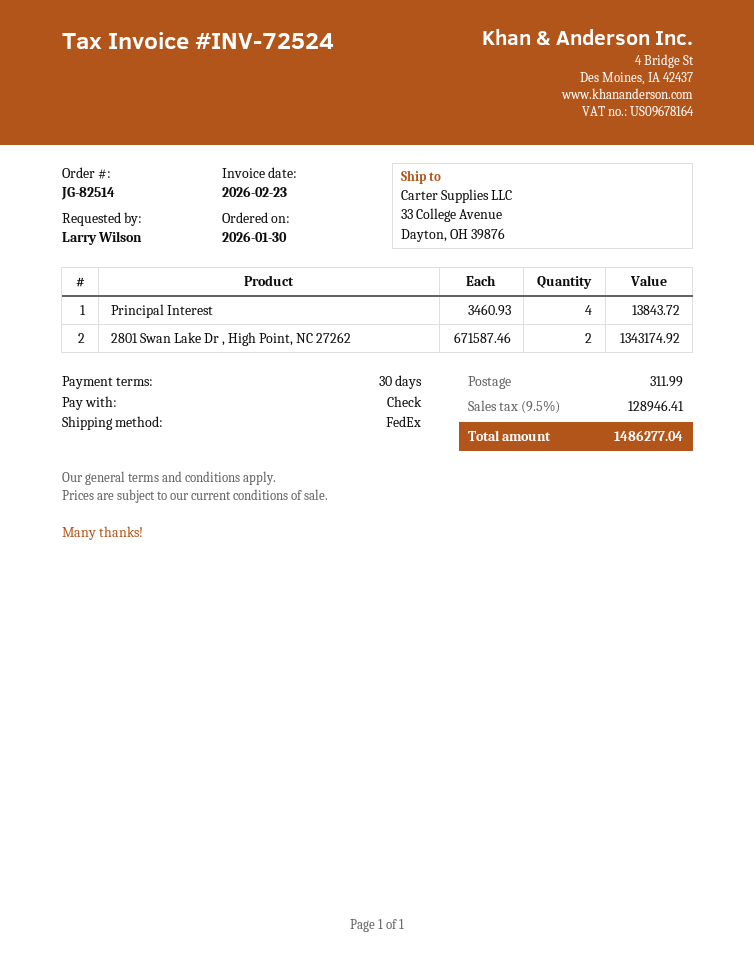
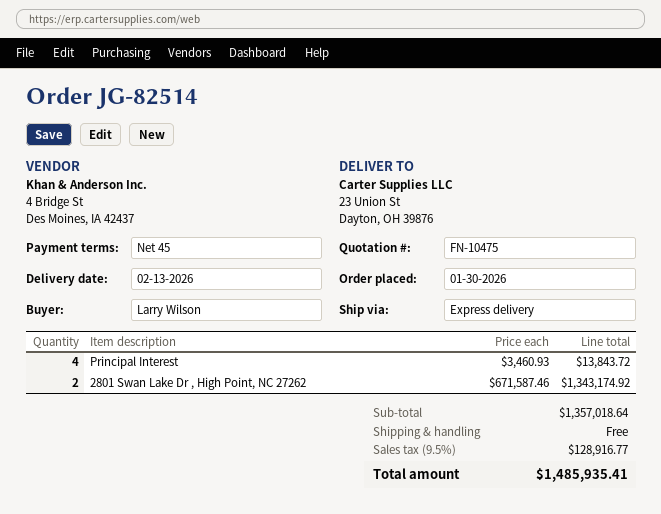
payment terms: 30 days -> 45 days
shipping method: FedEx -> express
ship to: 33 College Avenue, Dayton, OH 39876 -> 23 Union St, Dayton, OH 39876
shipping: 311.99 -> 0.00
tax: 9.5% = 128946.41 -> 9.5% = 128916.77
total: 1486277.04 -> 1485935.41

